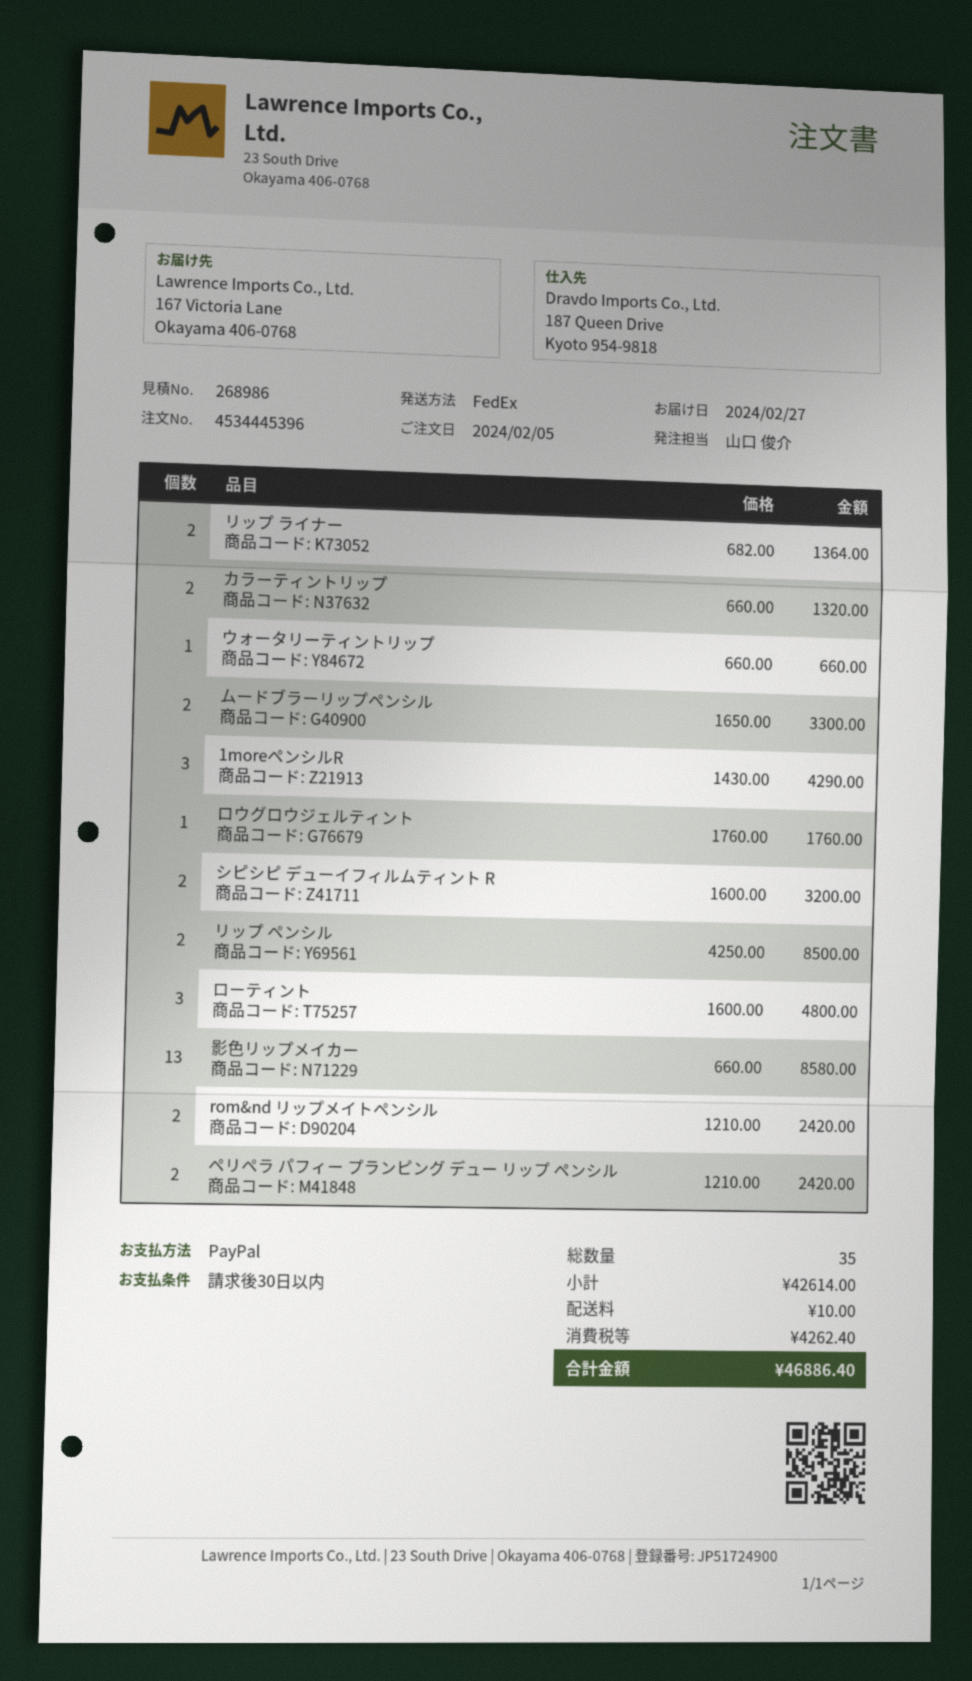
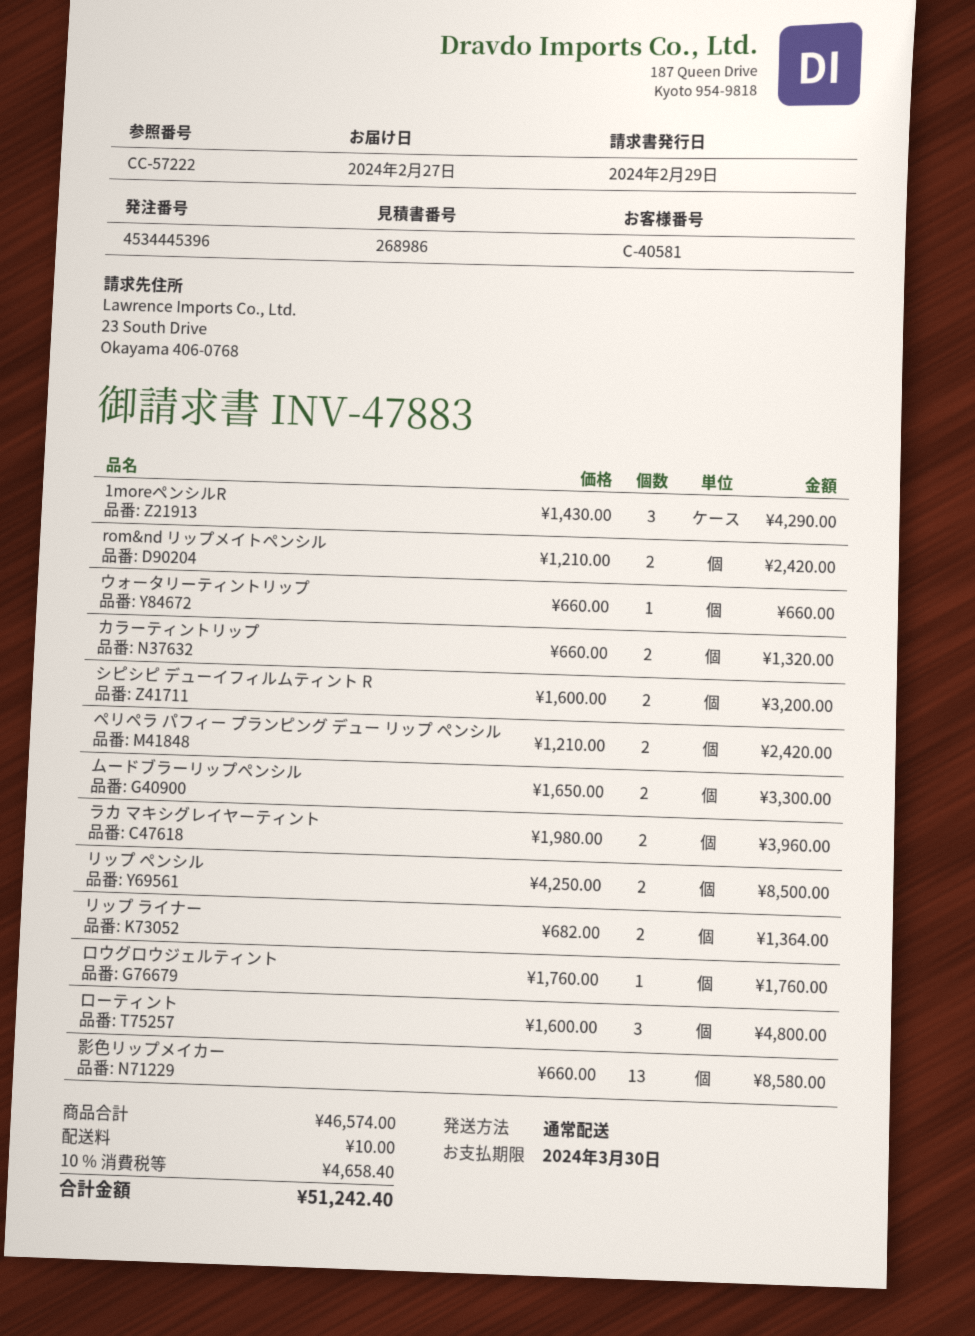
shipping method: FedEx -> standard
ラカ マキシグレイヤーティント: none -> 2 x 1980.00 = 3960.00
subtotal: 42614.00 -> 46574.00
tax: 4262.40 -> 4658.40
total: 46886.40 -> 51242.40

